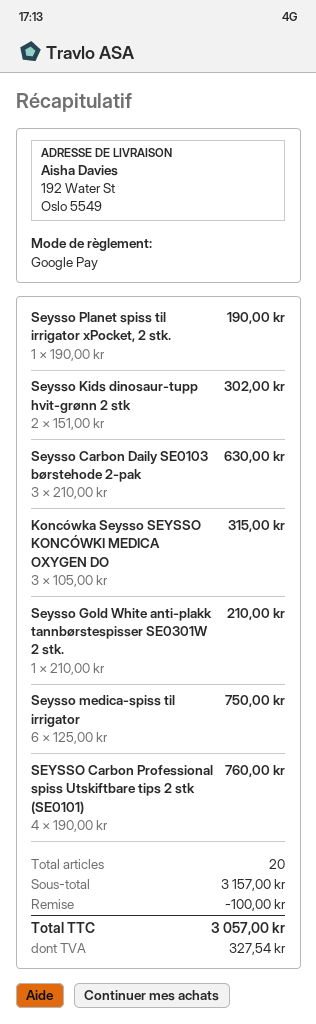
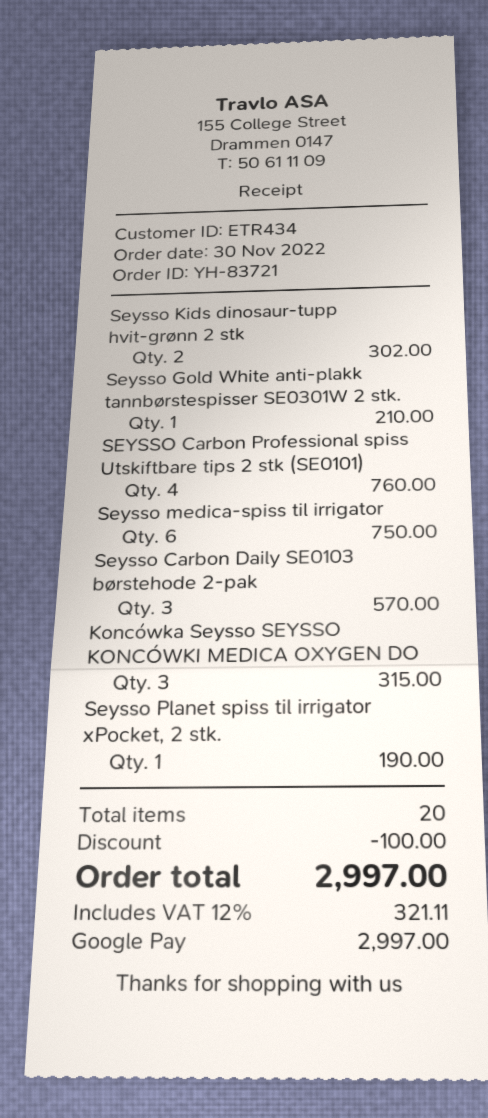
Seysso Carbon Daily SE0103 børstehode 2-pak: 3 for 630.00 -> 3 for 570.00
tax: 327.54 -> 321.11
total: 3057.00 -> 2997.00

